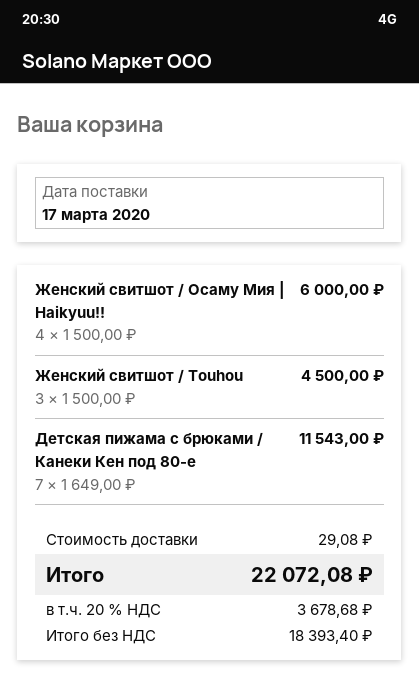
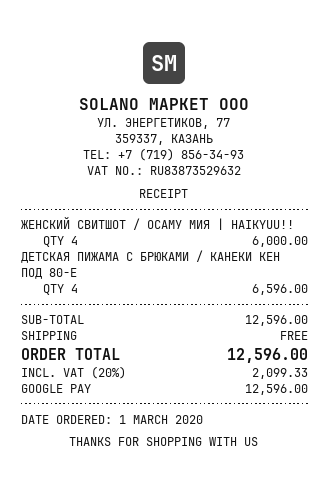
Женский свитшот / Touhou: 3 for 4500.00 -> none
Детская пижама с брюками / Канеки Кен под 80-е: 7 for 11543.00 -> 4 for 6596.00
shipping: 29.08 -> 0.00
tax: 20% = 3678.68 -> 20% = 2099.33
total: 22072.08 -> 12596.00

